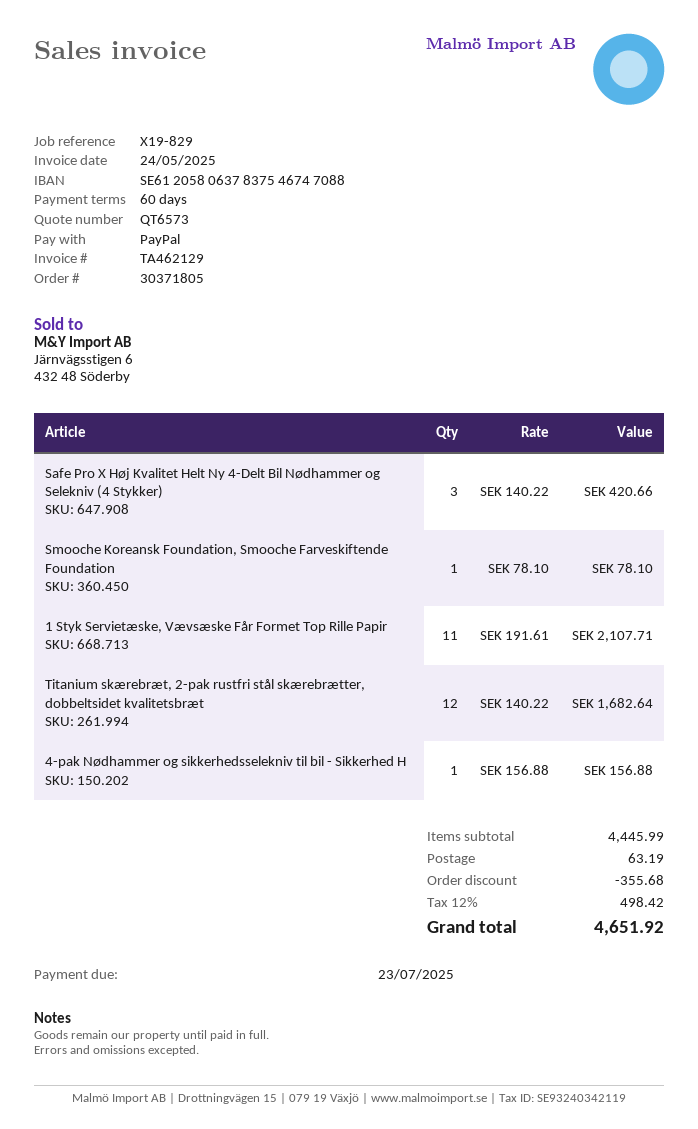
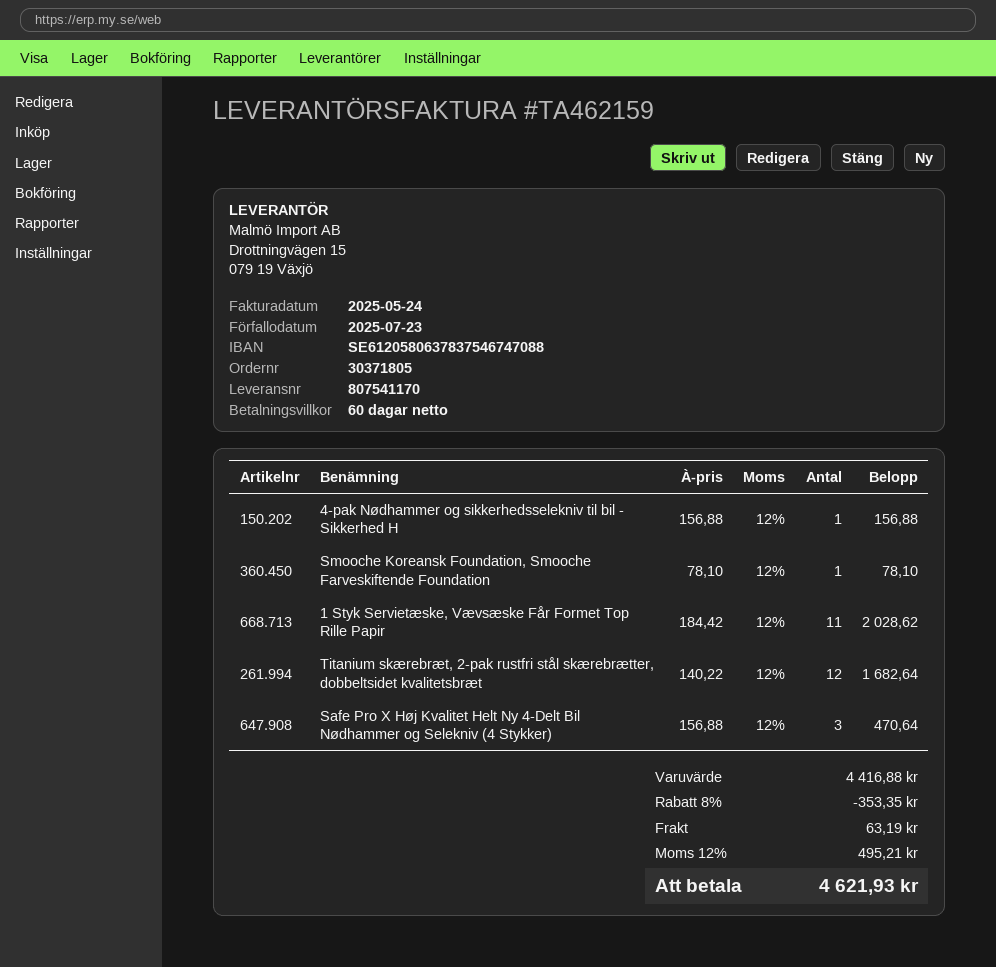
invoice number: TA462129 -> TA462159
Safe Pro X Høj Kvalitet Helt Ny 4-Delt Bil Nødhammer og Selekniv (4 Stykker): 3 x 140.22 = 420.66 -> 3 x 156.88 = 470.64
1 Styk Servietæske, Vævsæske Får Formet Top Rille Papir: 11 x 191.61 = 2107.71 -> 11 x 184.42 = 2028.62
subtotal: 4445.99 -> 4416.88
discount: 355.68 -> 353.35
tax: 12% = 498.42 -> 12% = 495.21
total: 4651.92 -> 4621.93

